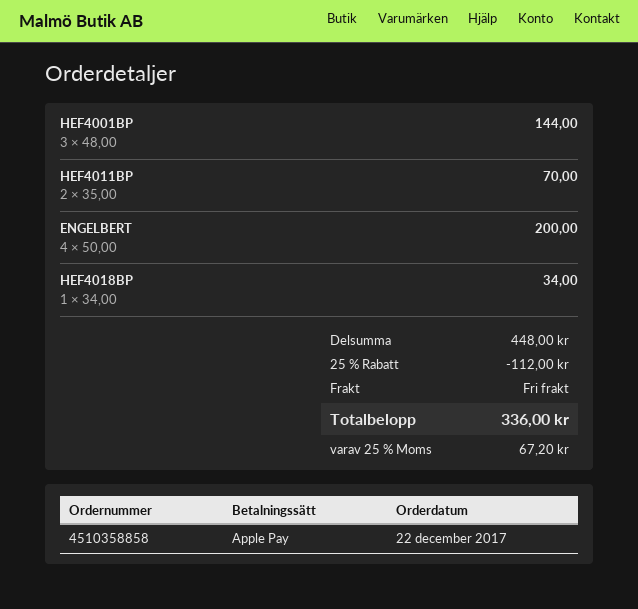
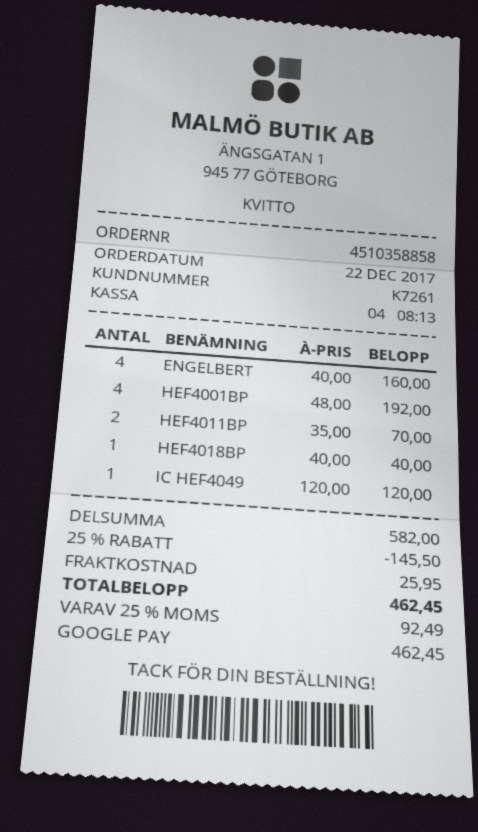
payment method: Apple Pay -> Google Pay
HEF4001BP: 3 x 48.00 = 144.00 -> 4 x 48.00 = 192.00
ENGELBERT: 4 x 50.00 = 200.00 -> 4 x 40.00 = 160.00
HEF4018BP: 1 x 34.00 = 34.00 -> 1 x 40.00 = 40.00
IC HEF4049: none -> 1 x 120.00 = 120.00
subtotal: 448.00 -> 582.00
discount: 25% = 112.00 -> 25% = 145.50
shipping: 0.00 -> 25.95
tax: 25% = 67.20 -> 25% = 92.49
total: 336.00 -> 462.45

